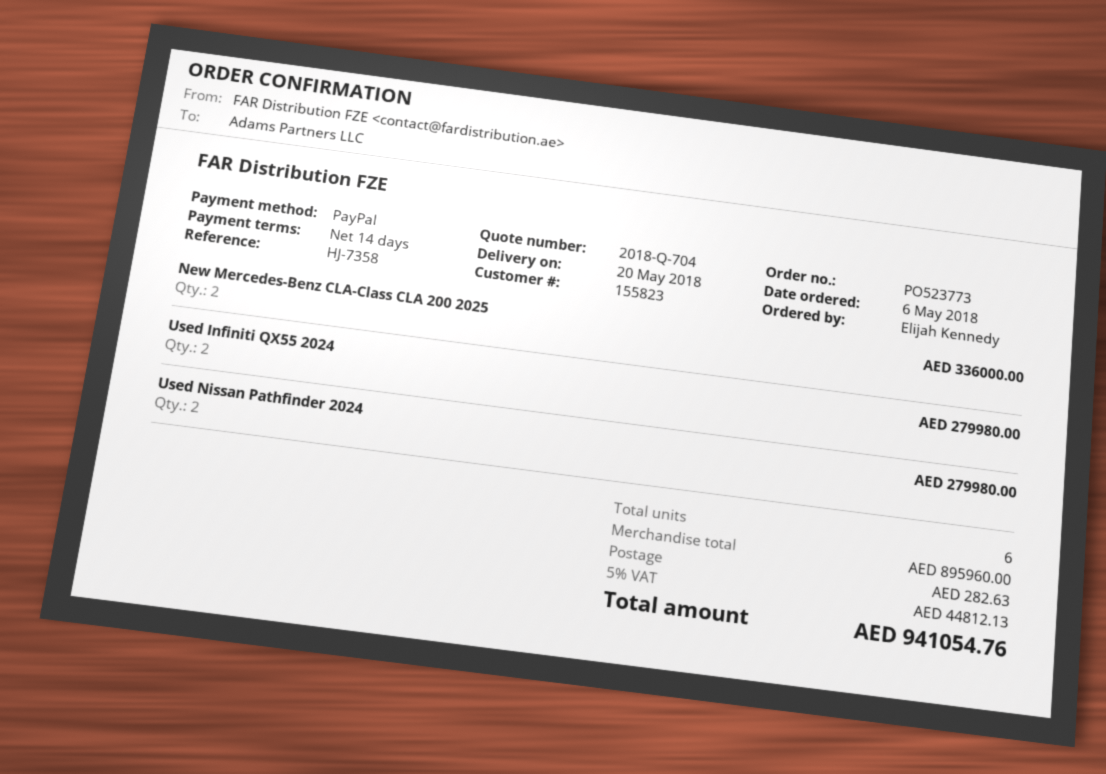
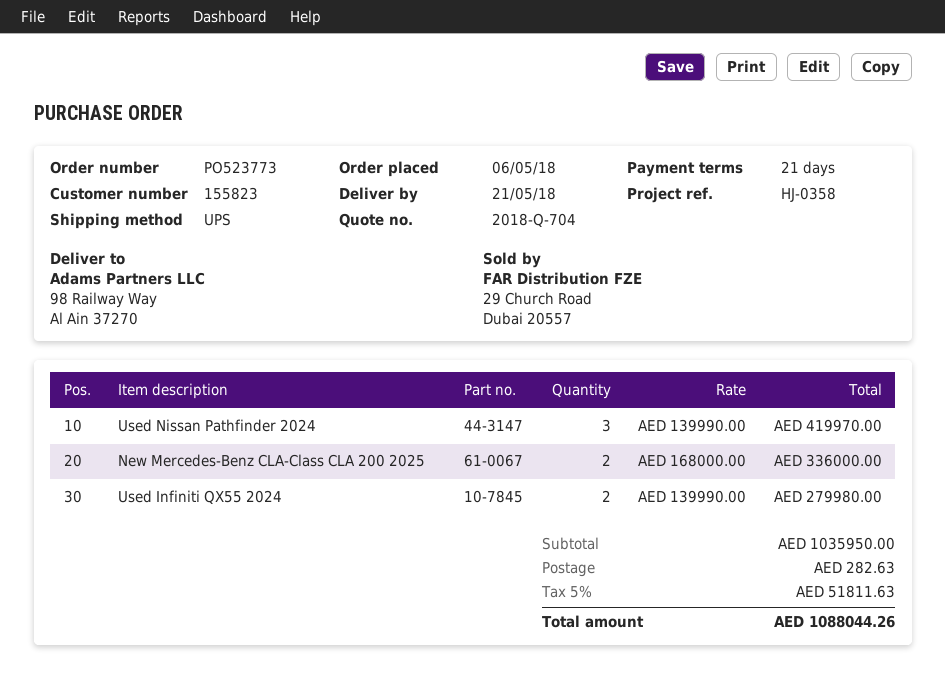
delivery date: 2018-05-20 -> 2018-05-21
payment terms: 14 days -> 21 days
reference: HJ-7358 -> HJ-0358
Used Nissan Pathfinder 2024: 2 for 279980.00 -> 3 for 419970.00
subtotal: 895960.00 -> 1035950.00
tax: 5% = 44812.13 -> 5% = 51811.63
total: 941054.76 -> 1088044.26

